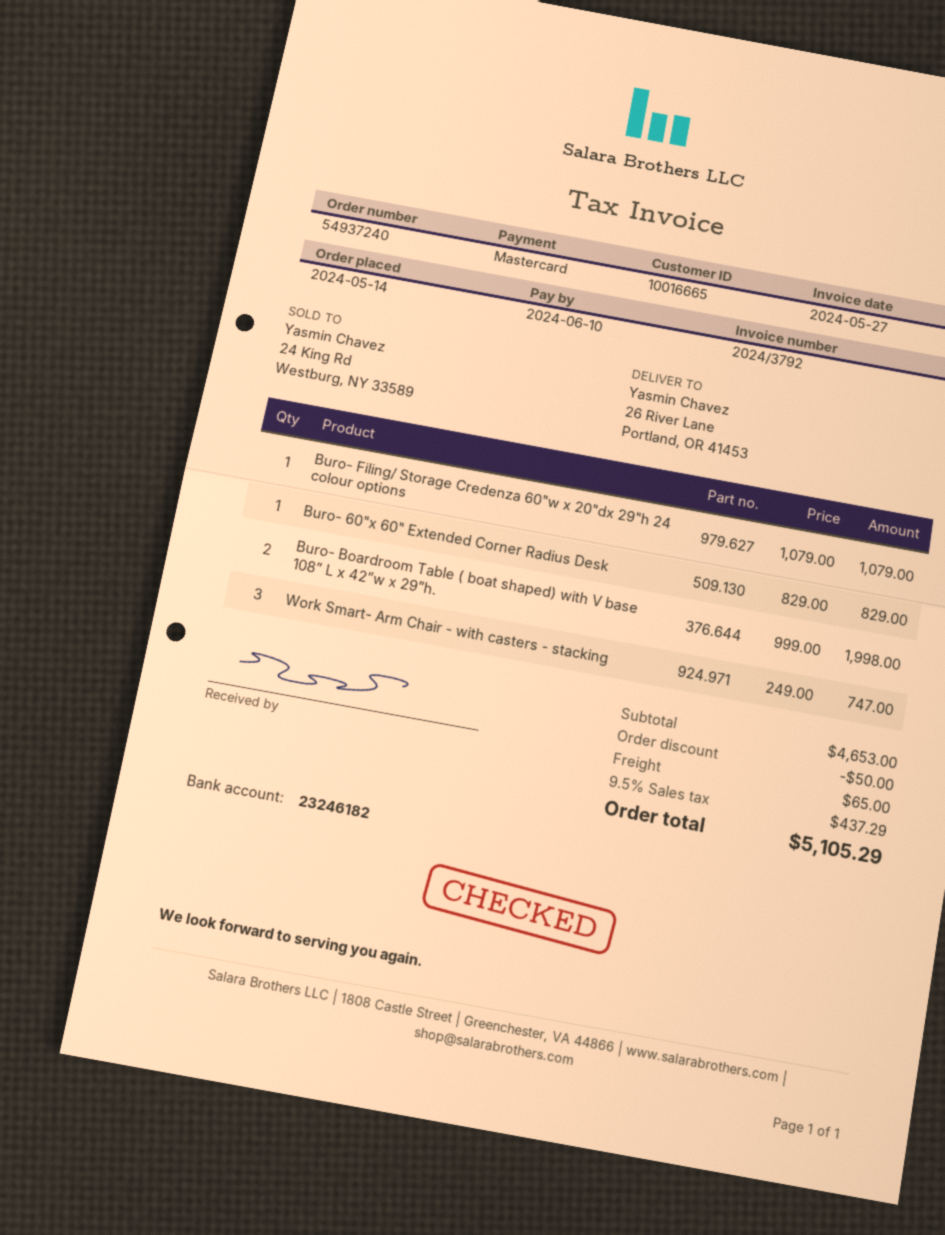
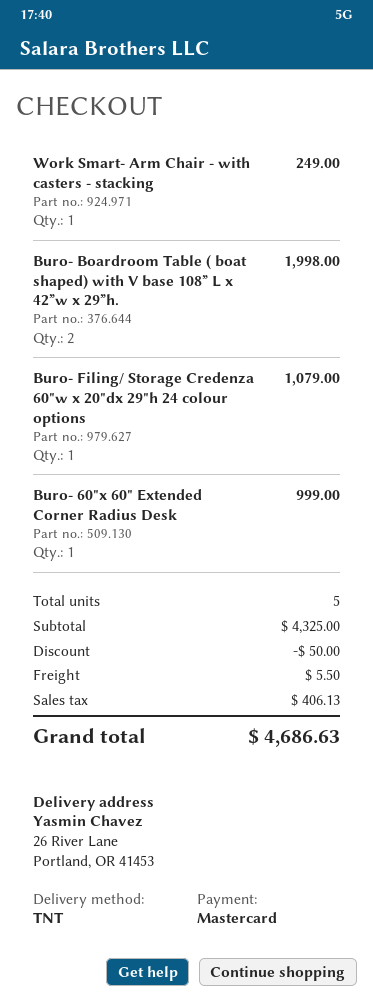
Buro- 60"x 60" Extended Corner Radius Desk: 1 for 829.00 -> 1 for 999.00
Work Smart- Arm Chair - with casters - stacking: 3 for 747.00 -> 1 for 249.00
subtotal: 4653.00 -> 4325.00
shipping: 65.00 -> 5.50
tax: 437.29 -> 406.13
total: 5105.29 -> 4686.63

